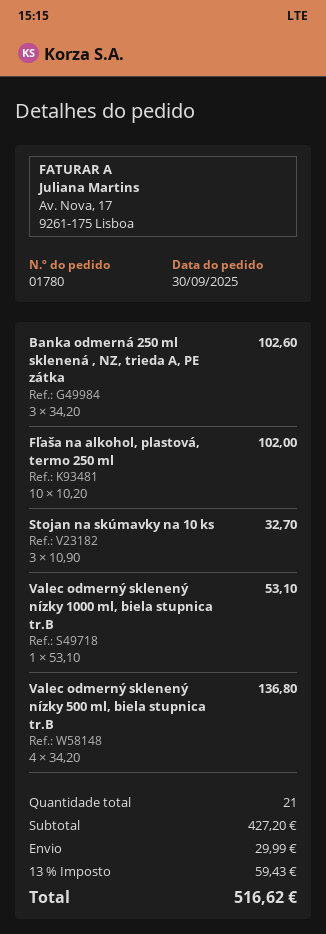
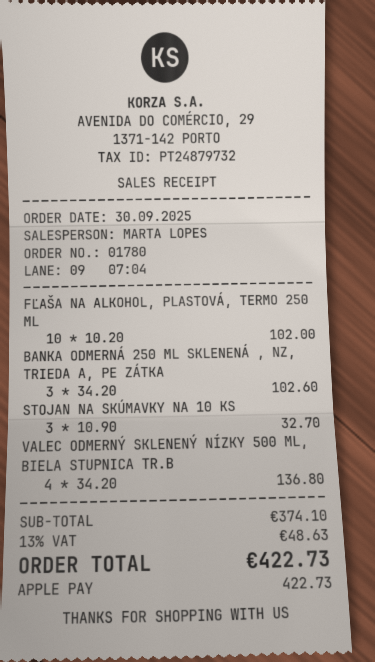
Valec odmerný sklenený nízky 1000 ml, biela stupnica tr.B: 1 x 53.10 = 53.10 -> none
subtotal: 427.20 -> 374.10
shipping: 29.99 -> none
tax: 13% = 59.43 -> 13% = 48.63
total: 516.62 -> 422.73

